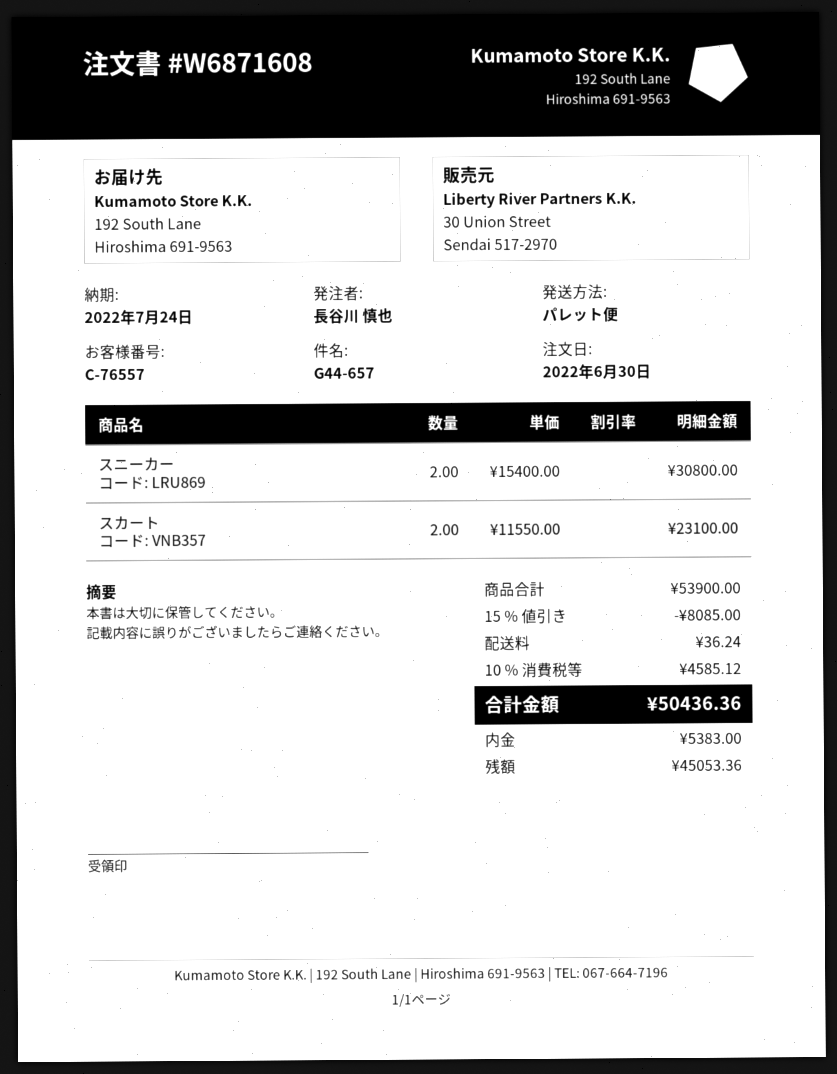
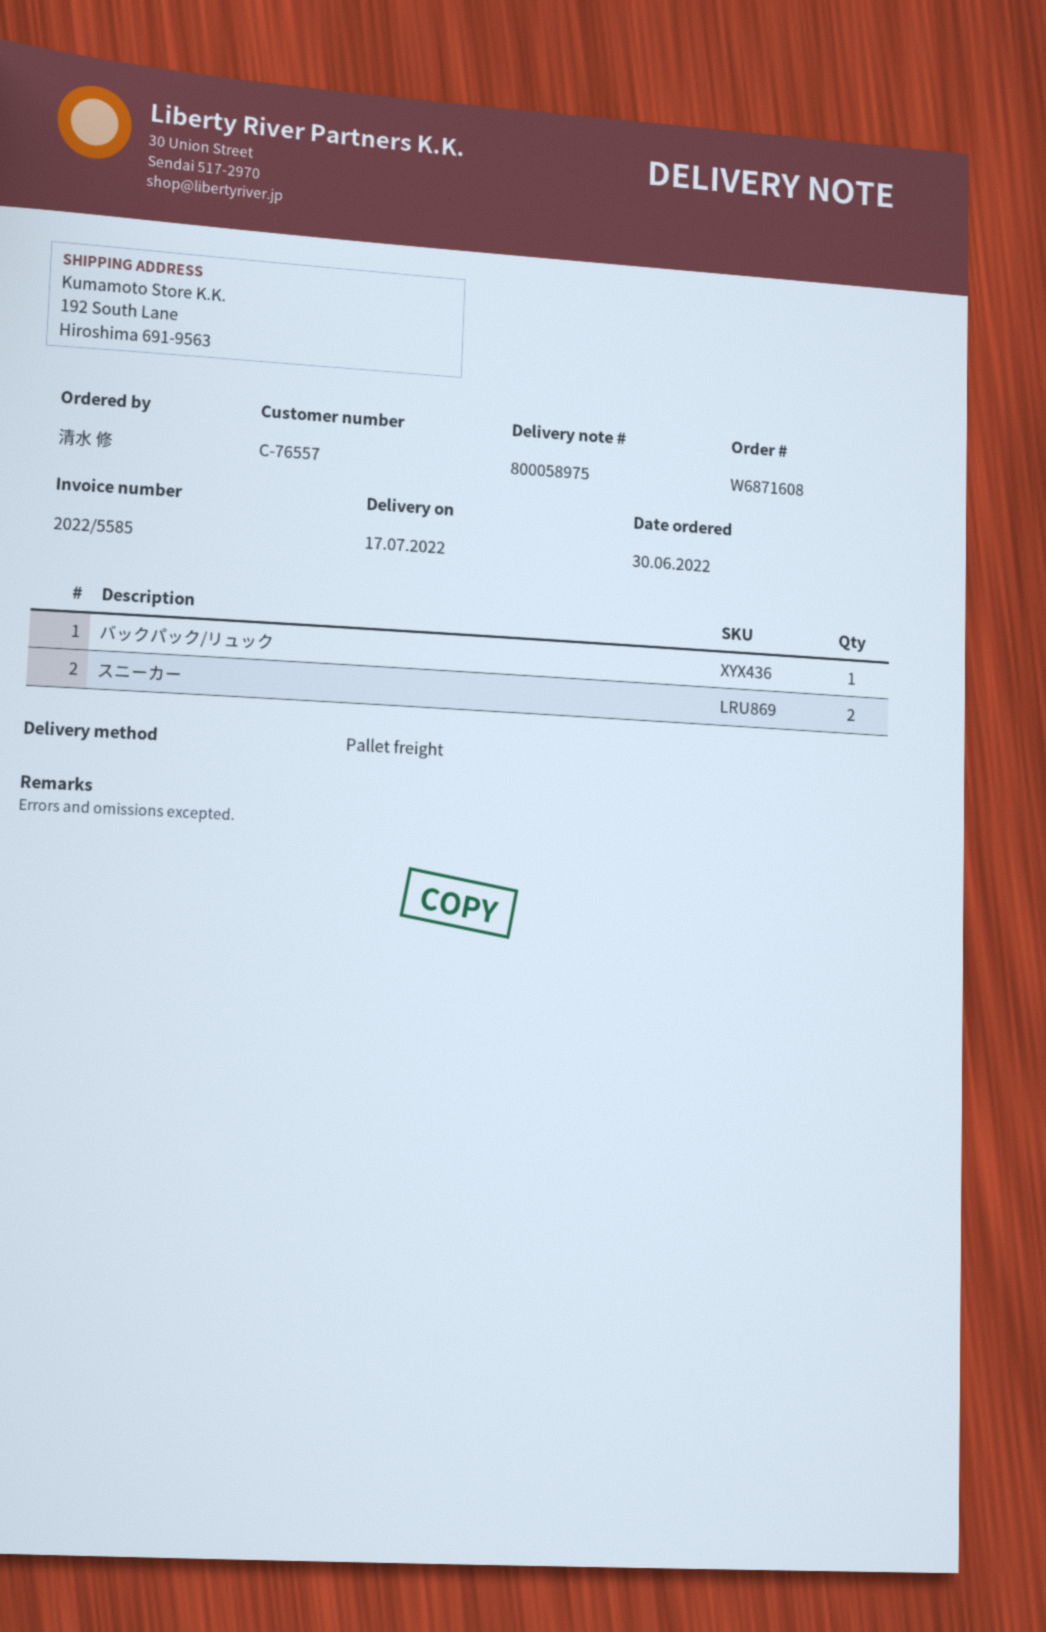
delivery date: 2022-07-24 -> 2022-07-17
ordered by: 長谷川 慎也 -> 清水 修
スカート: 2 -> none
バックパック/リュック: none -> 1

